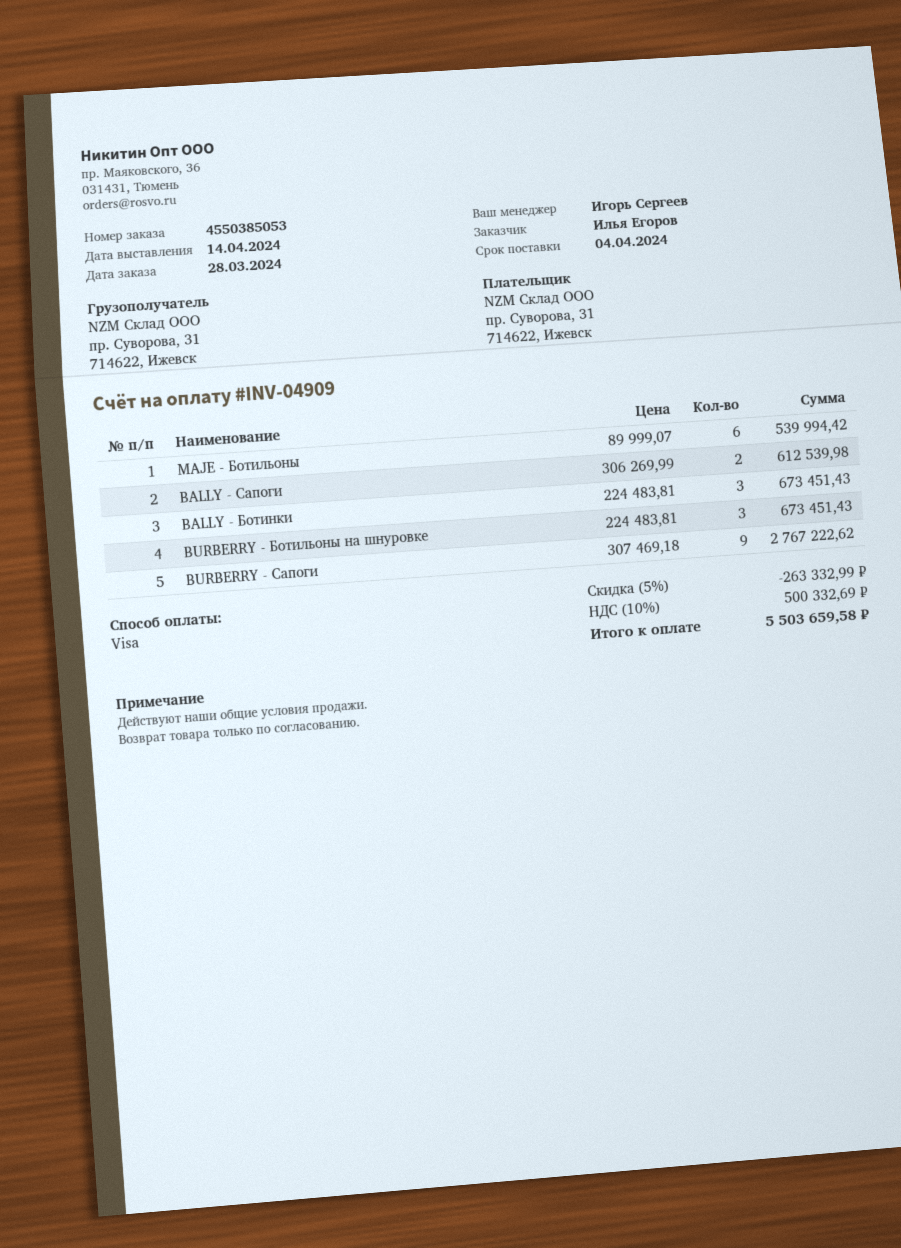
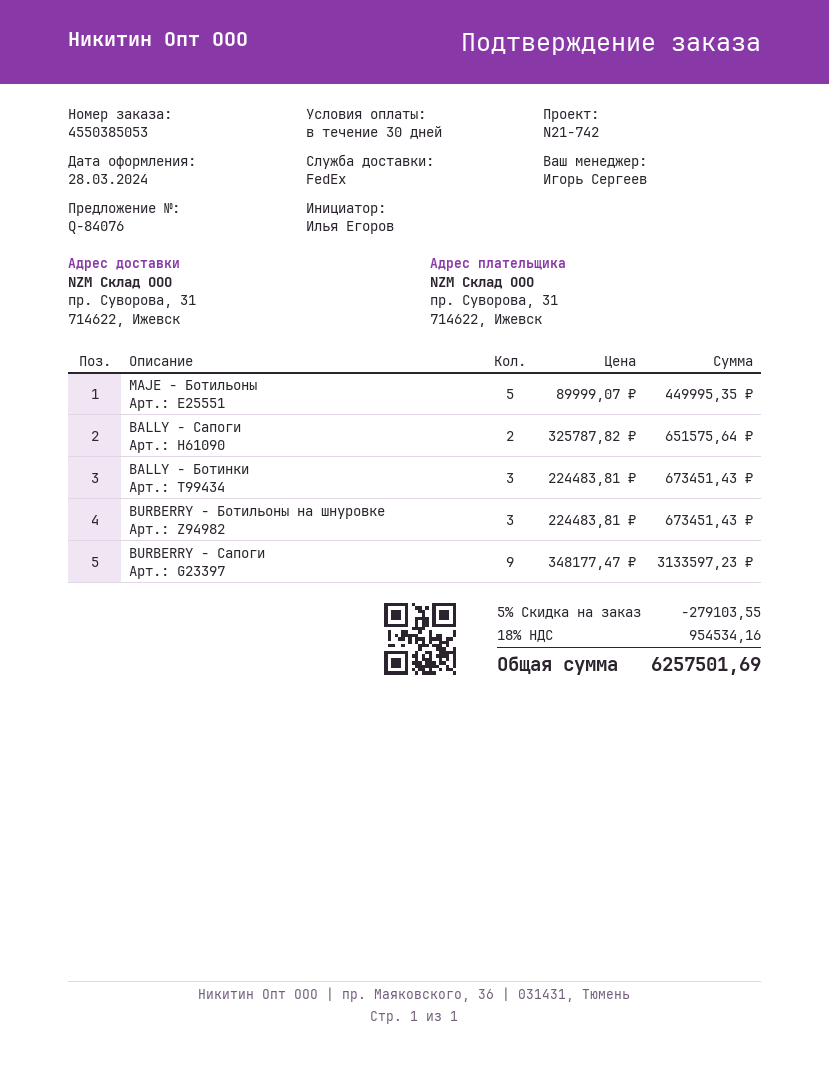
MAJE - Ботильоны: 6 x 89999.07 = 539994.42 -> 5 x 89999.07 = 449995.35
BALLY - Сапоги: 2 x 306269.99 = 612539.98 -> 2 x 325787.82 = 651575.64
BURBERRY - Сапоги: 9 x 307469.18 = 2767222.62 -> 9 x 348177.47 = 3133597.23
discount: 5% = 263332.99 -> 5% = 279103.55
tax: 10% = 500332.69 -> 18% = 954534.16
total: 5503659.58 -> 6257501.69

